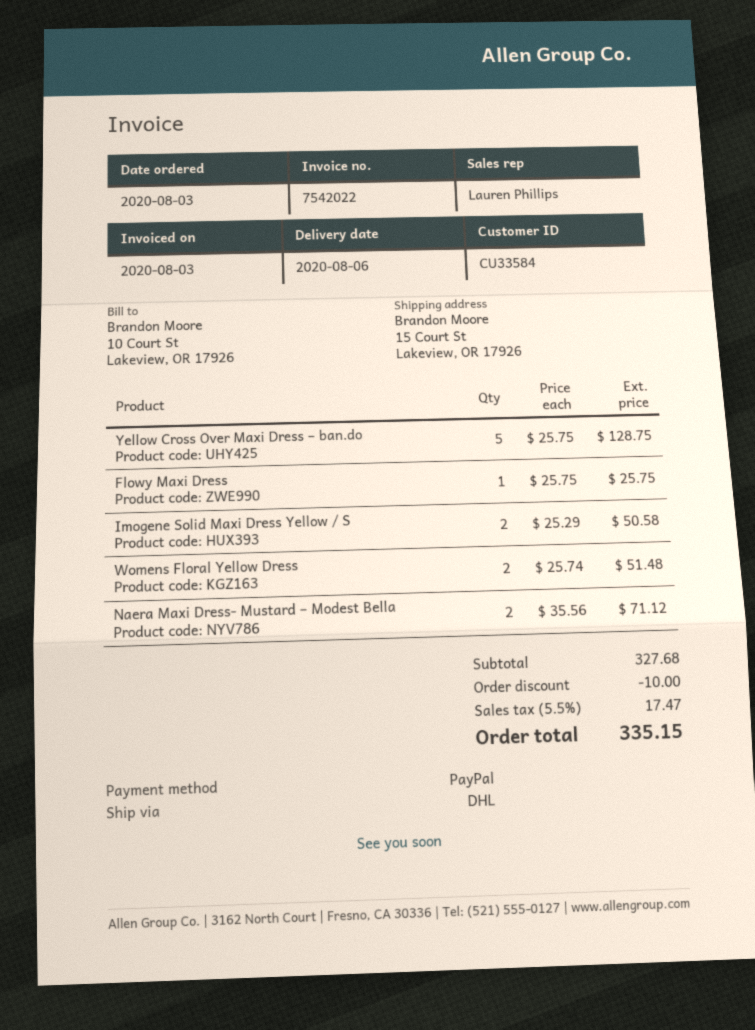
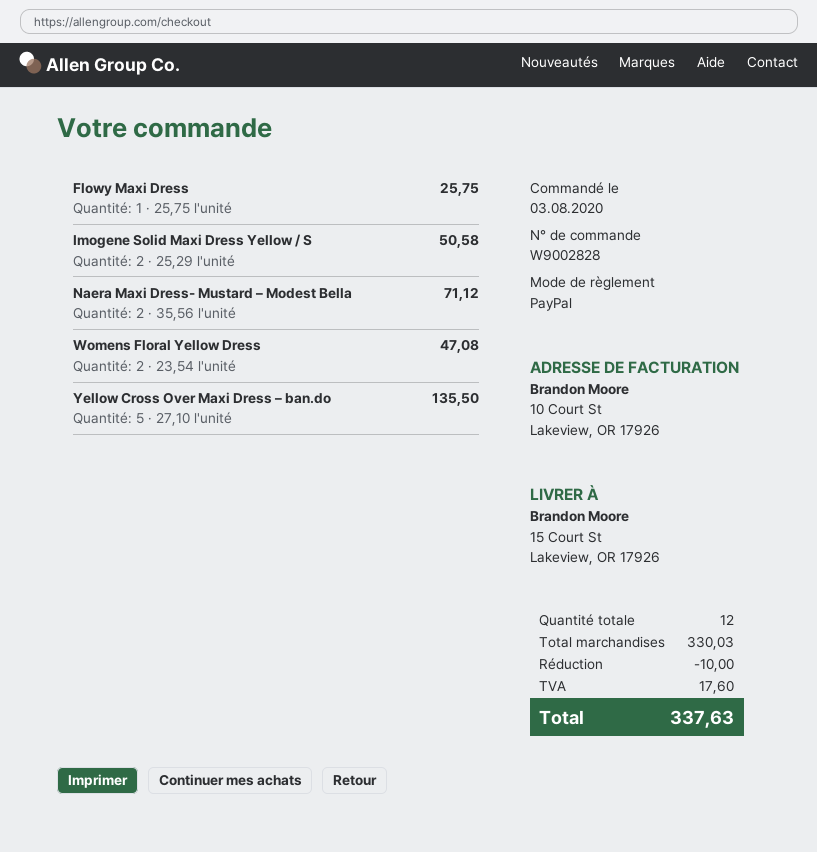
Yellow Cross Over Maxi Dress – ban.do: 5 x 25.75 = 128.75 -> 5 x 27.10 = 135.50
Womens Floral Yellow Dress: 2 x 25.74 = 51.48 -> 2 x 23.54 = 47.08
subtotal: 327.68 -> 330.03
tax: 17.47 -> 17.60
total: 335.15 -> 337.63

